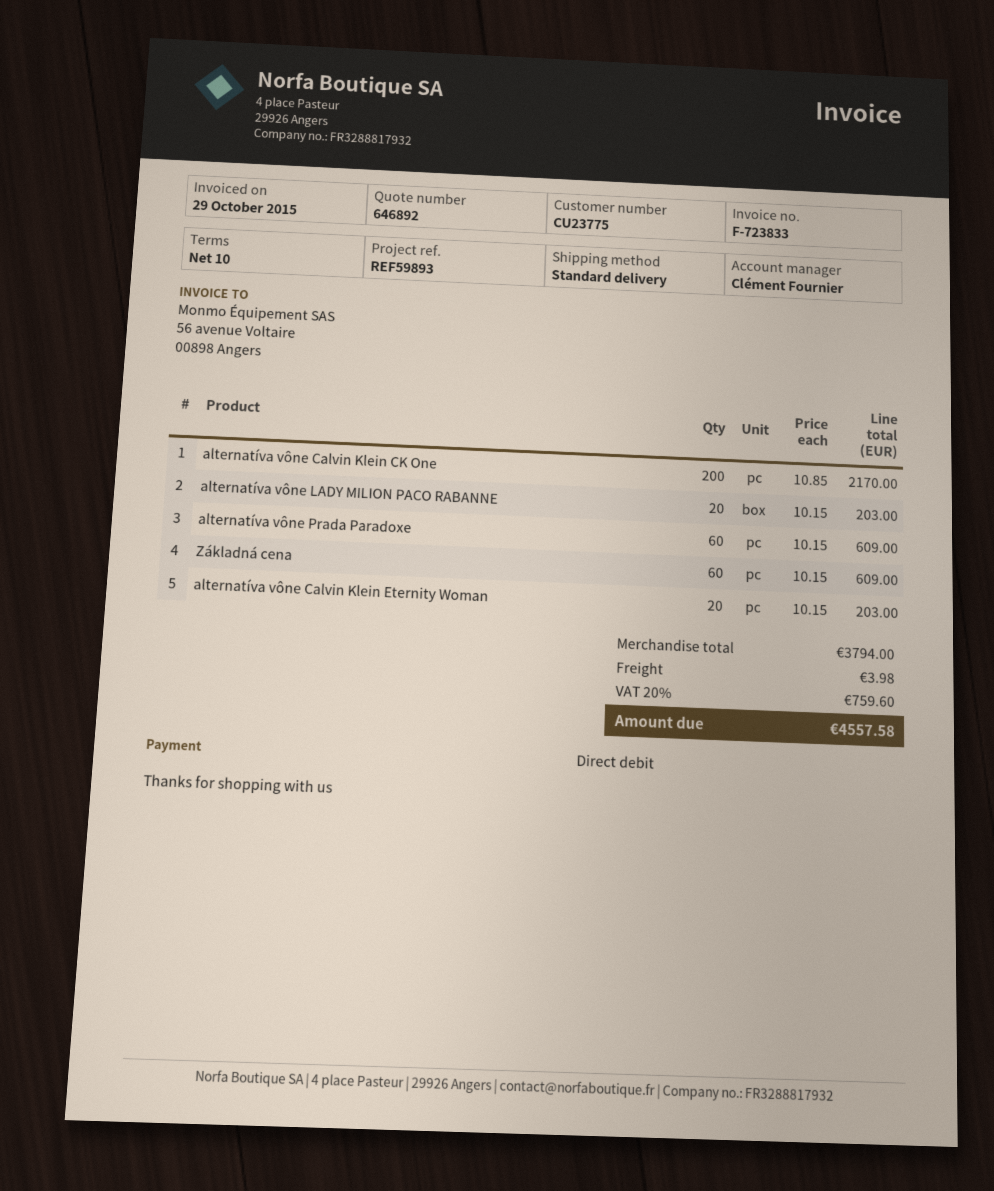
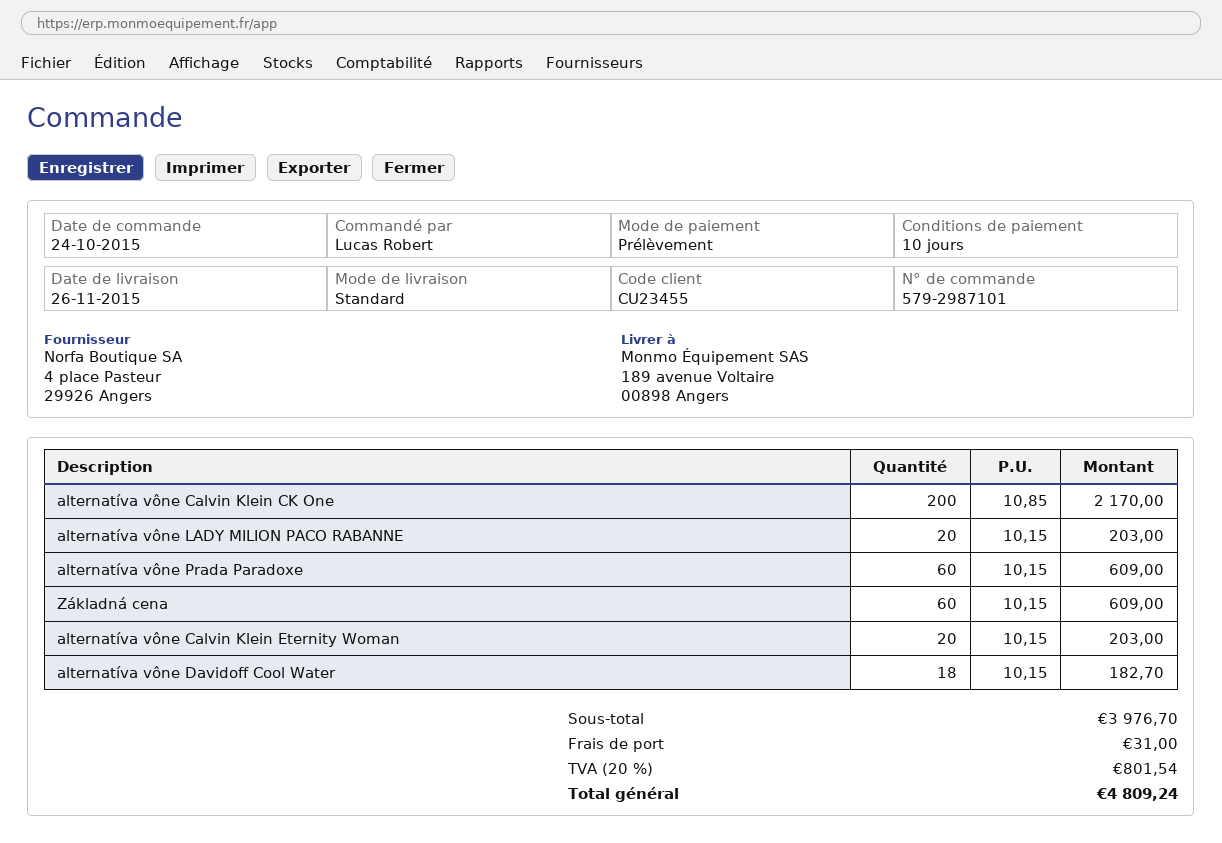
customer number: CU23775 -> CU23455
alternatíva vône Davidoff Cool Water: none -> 18 x 10.15 = 182.70
subtotal: 3794.00 -> 3976.70
shipping: 3.98 -> 31.00
tax: 20% = 759.60 -> 20% = 801.54
total: 4557.58 -> 4809.24

